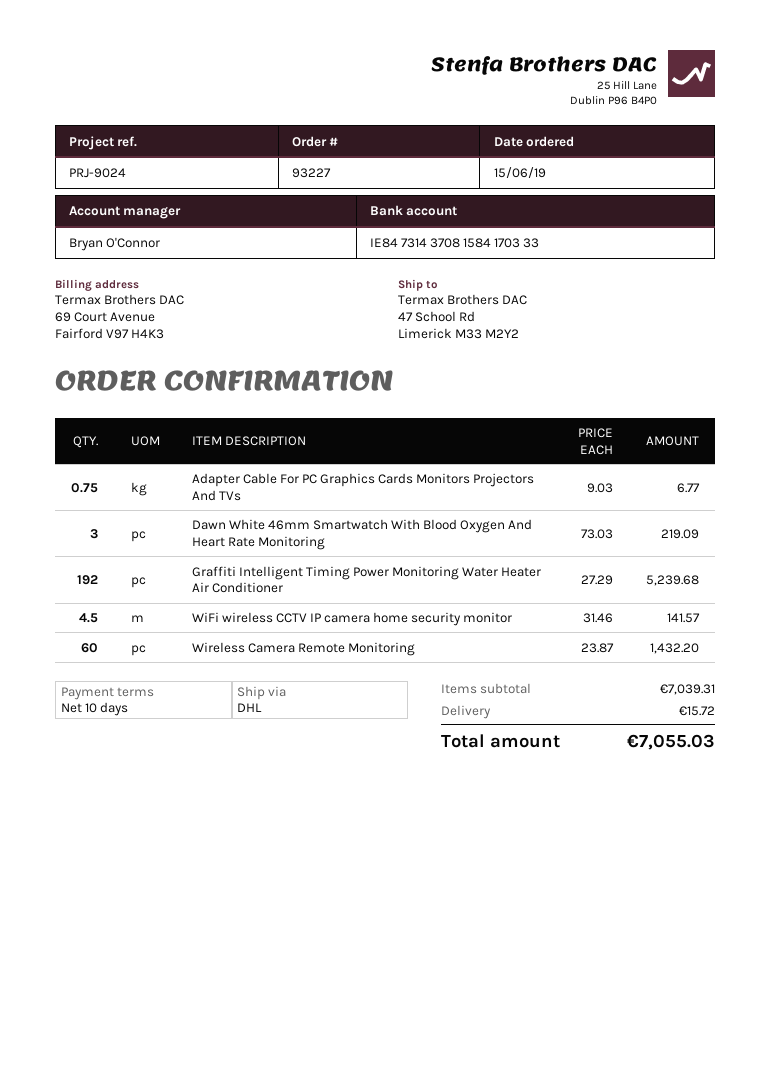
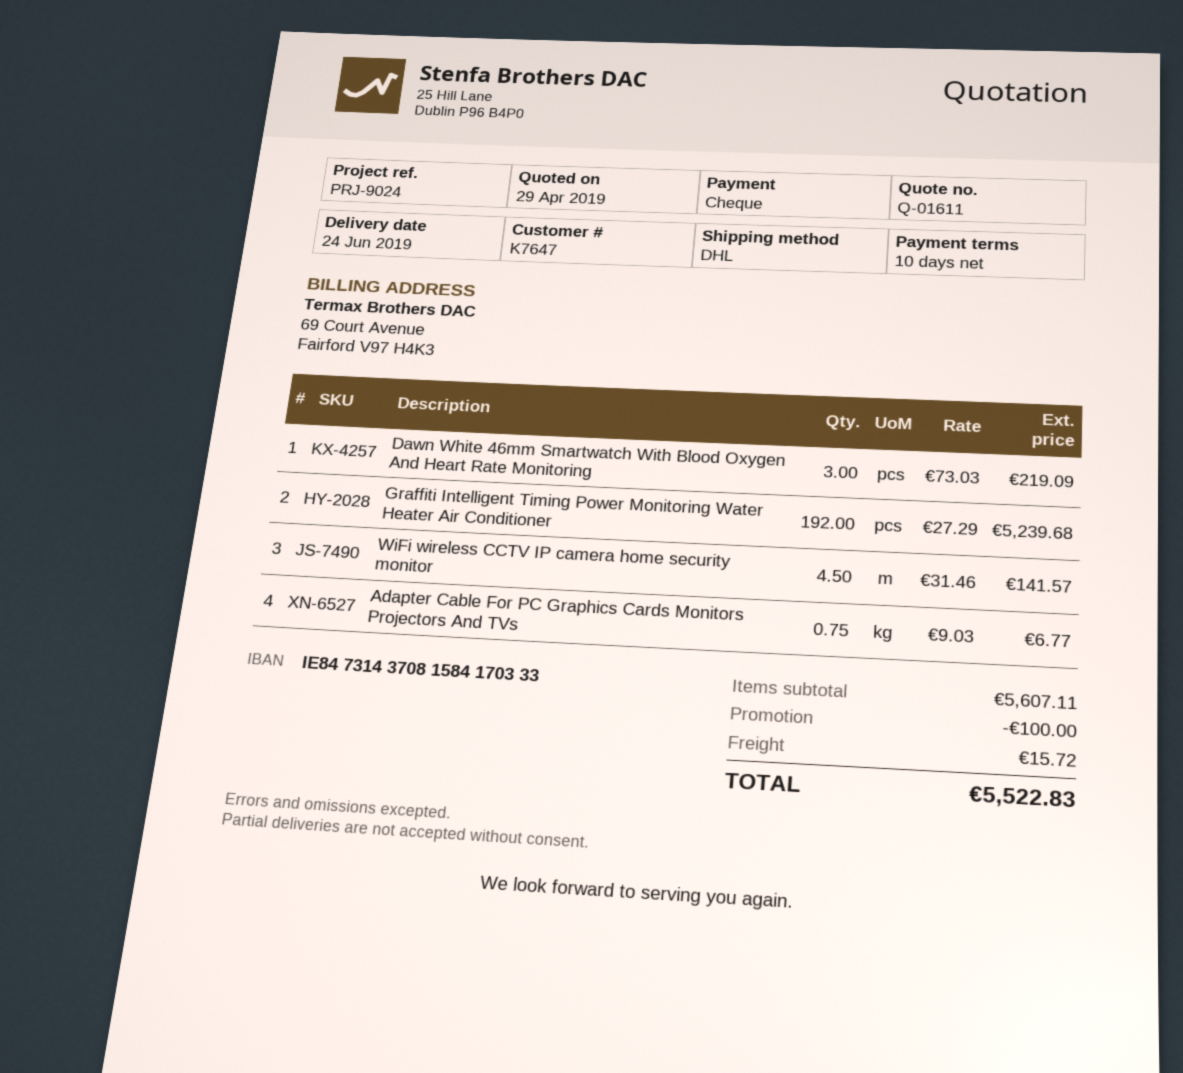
Wireless Camera Remote Monitoring: 60 x 23.87 = 1432.20 -> none
subtotal: 7039.31 -> 5607.11
discount: none -> 100.00
total: 7055.03 -> 5522.83

